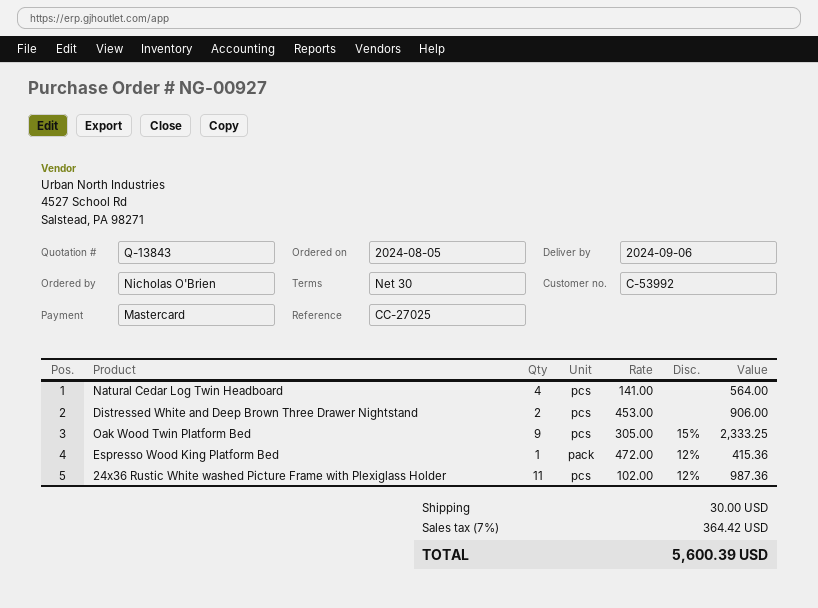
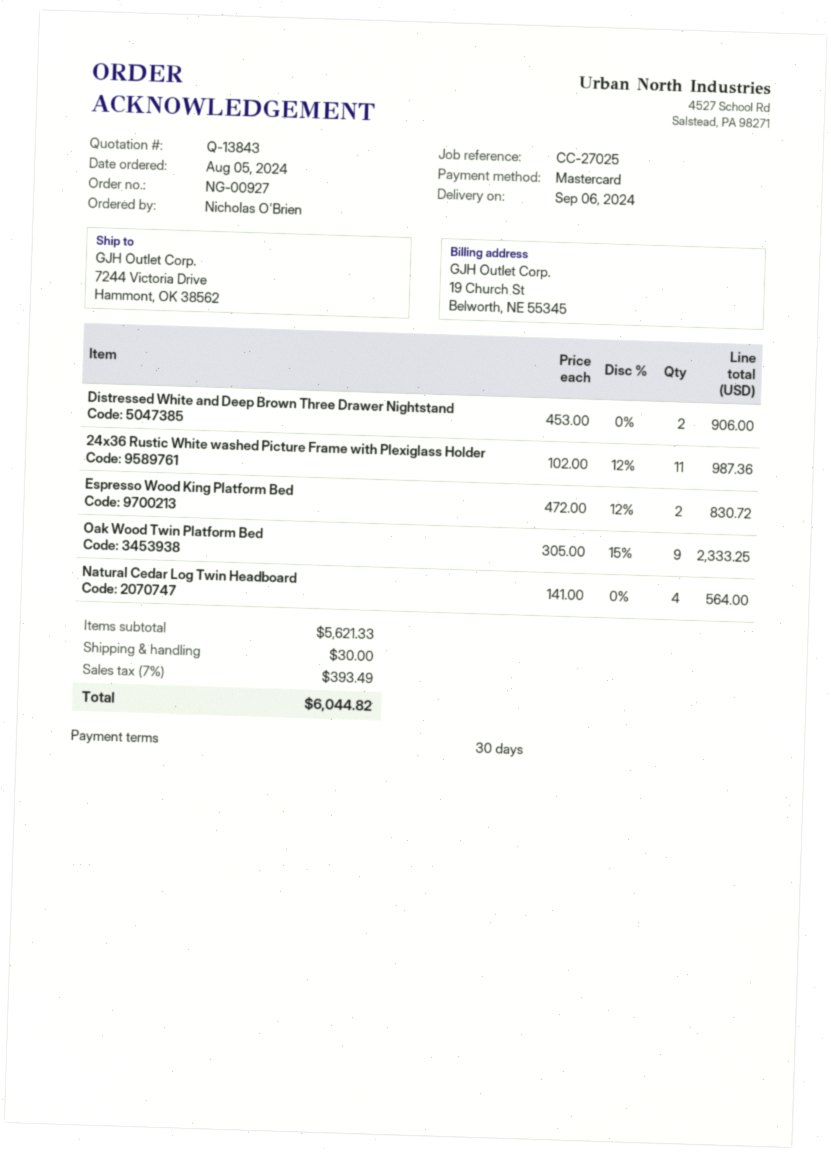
Espresso Wood King Platform Bed: 1 x 472.00 - 12% = 415.36 -> 2 x 472.00 - 12% = 830.72
tax: 7% = 364.42 -> 7% = 393.49
total: 5600.39 -> 6044.82

